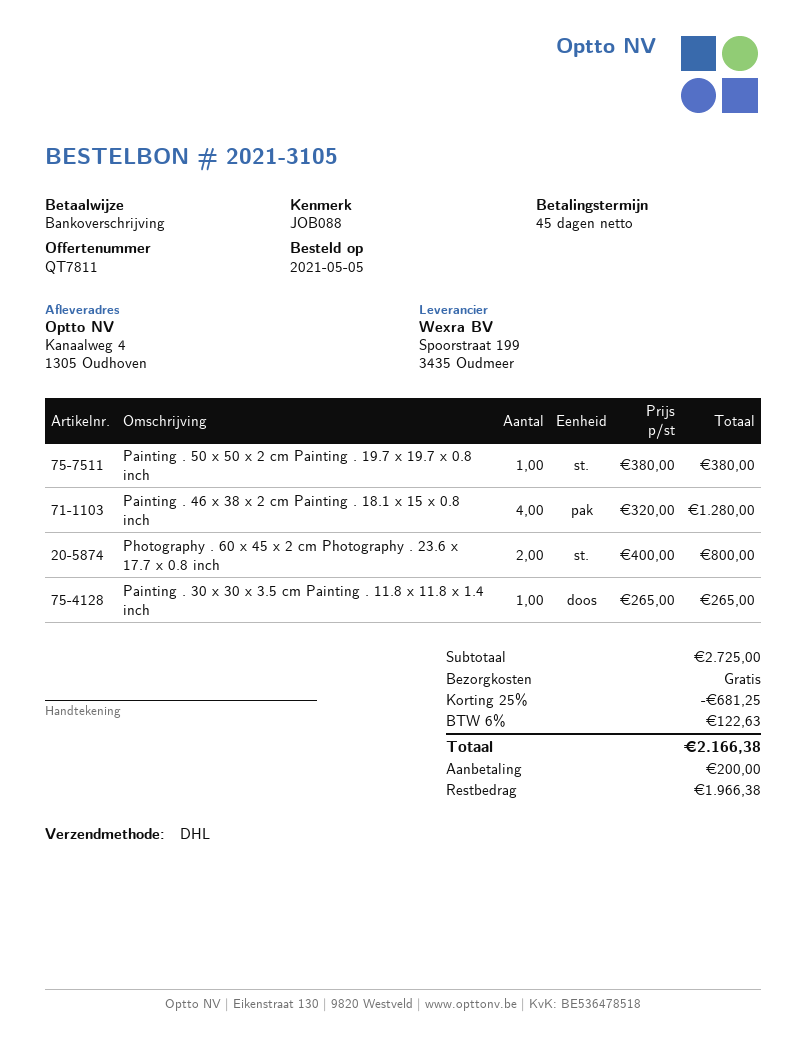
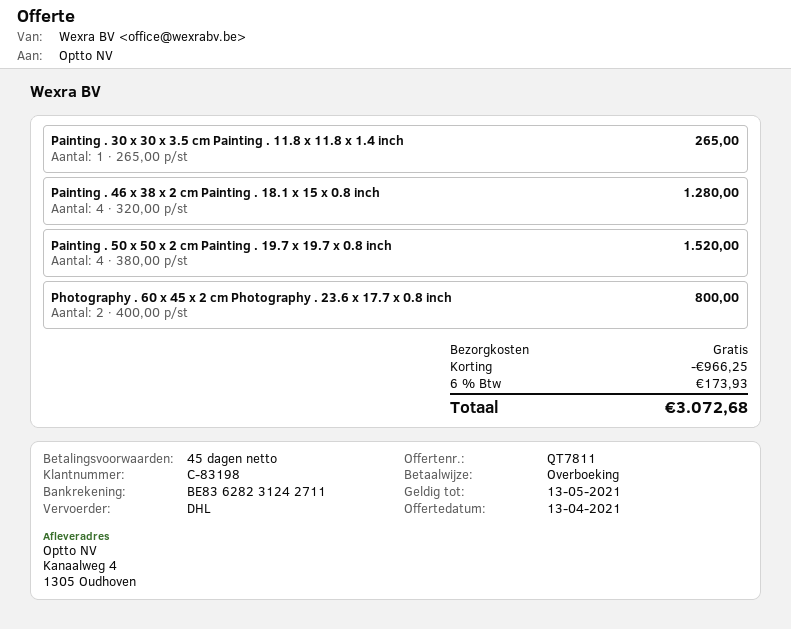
Painting . 50 x 50 x 2 cm Painting . 19.7 x 19.7 x 0.8 inch: 1 x 380.00 = 380.00 -> 4 x 380.00 = 1520.00
discount: 681.25 -> 966.25
tax: 6% = 122.63 -> 6% = 173.93
total: 2166.38 -> 3072.68

